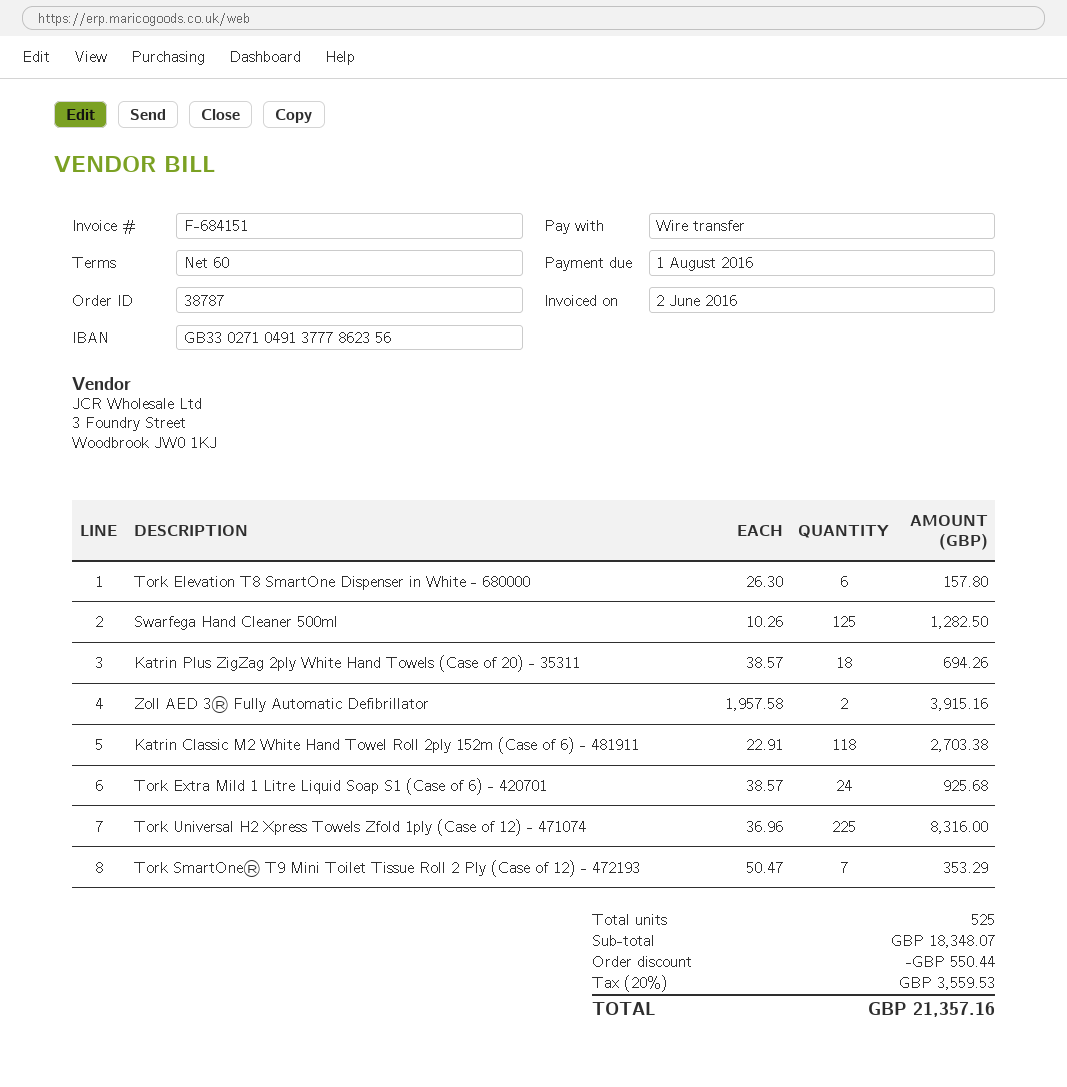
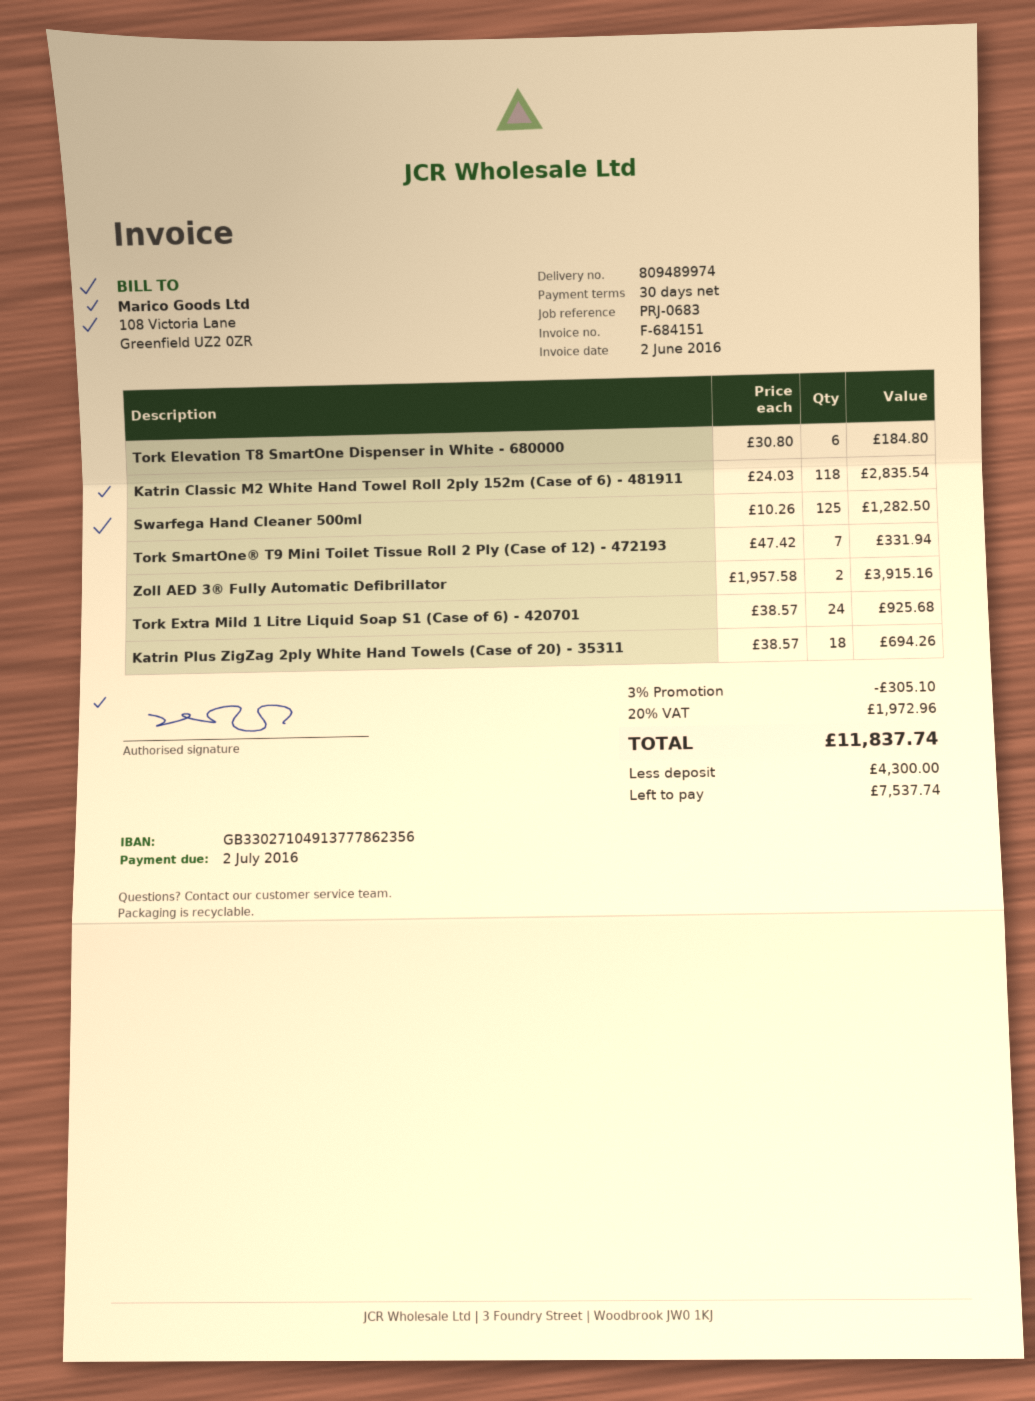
payment terms: 60 days -> 30 days
due date: 2016-08-01 -> 2016-07-02
Tork Elevation T8 SmartOne Dispenser in White - 680000: 6 x 26.30 = 157.80 -> 6 x 30.80 = 184.80
Katrin Classic M2 White Hand Towel Roll 2ply 152m (Case of 6) - 481911: 118 x 22.91 = 2703.38 -> 118 x 24.03 = 2835.54
Tork Universal H2 Xpress Towels Zfold 1ply (Case of 12) - 471074: 225 x 36.96 = 8316.00 -> none
Tork SmartOne® T9 Mini Toilet Tissue Roll 2 Ply (Case of 12) - 472193: 7 x 50.47 = 353.29 -> 7 x 47.42 = 331.94
discount: 550.44 -> 305.10
tax: 20% = 3559.53 -> 20% = 1972.96
total: 21357.16 -> 11837.74

